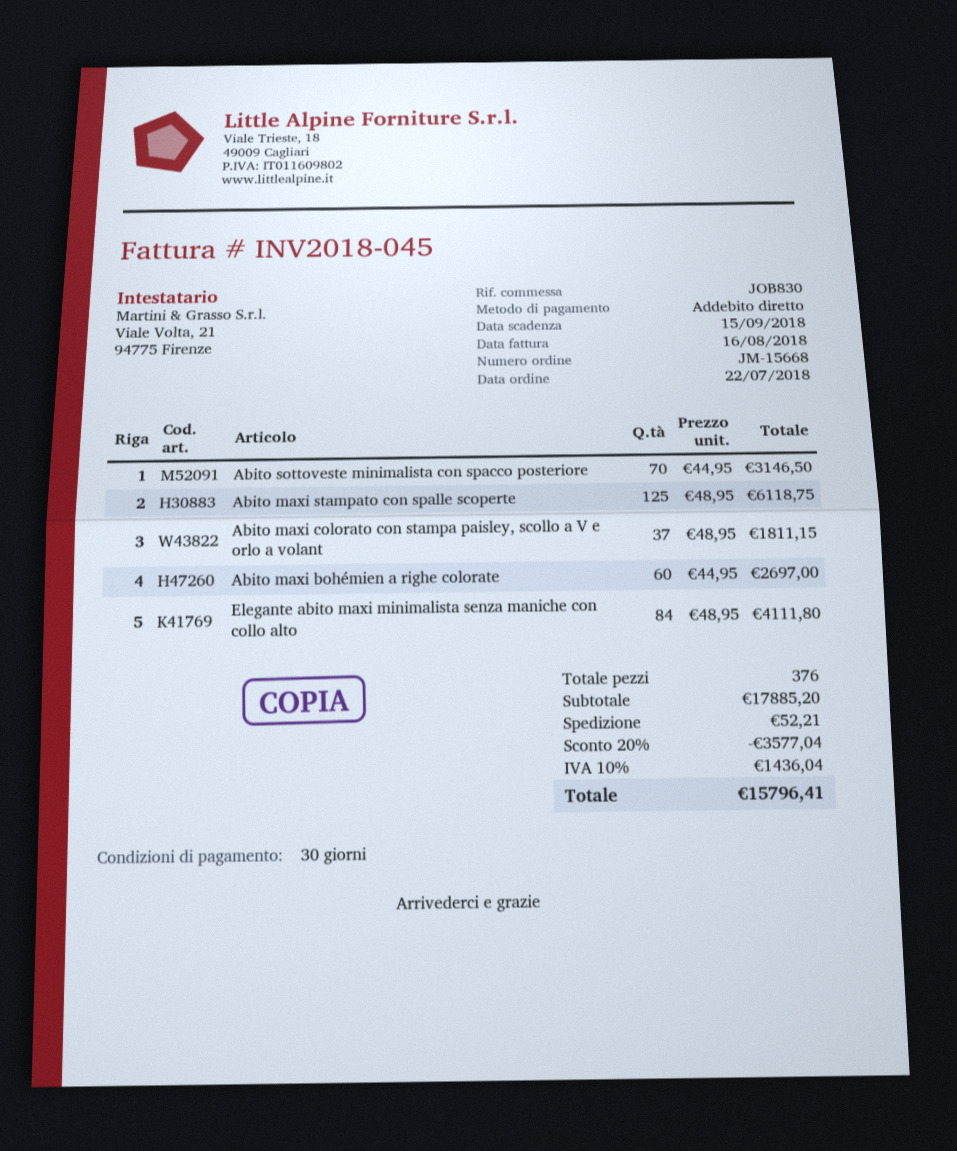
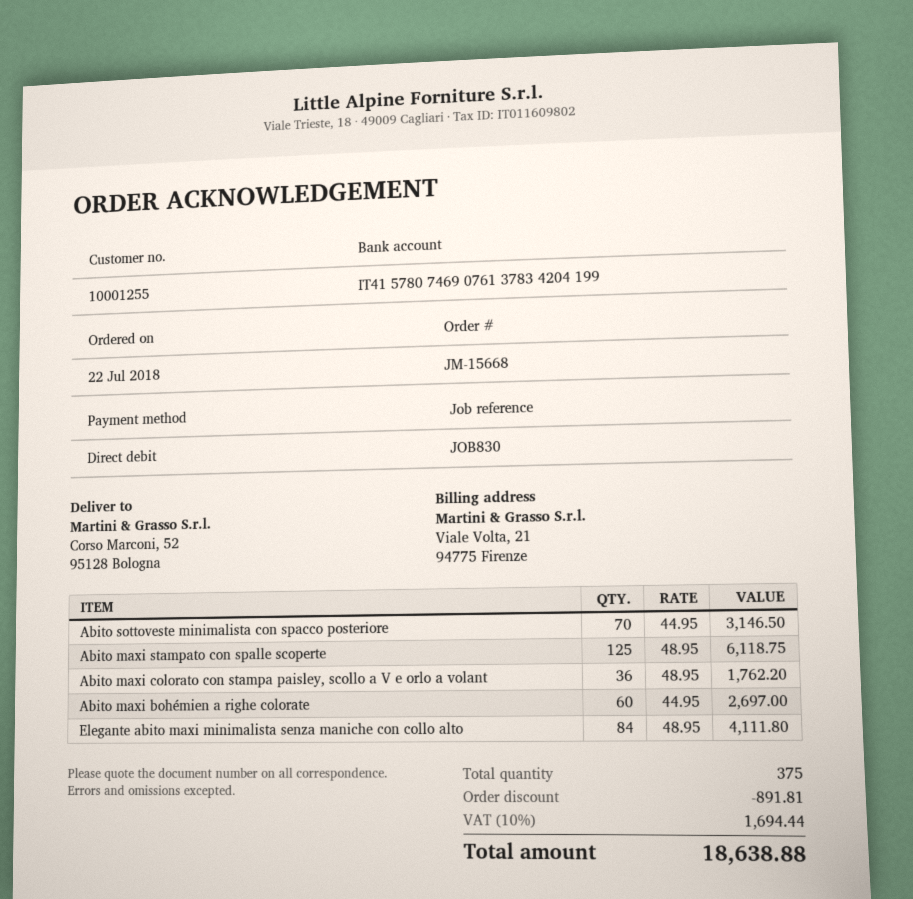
Abito maxi colorato con stampa paisley, scollo a V e orlo a volant: 37 x 48.95 = 1811.15 -> 36 x 48.95 = 1762.20
total quantity: 376 -> 375
discount: 3577.04 -> 891.81
shipping: 52.21 -> none
tax: 10% = 1436.04 -> 10% = 1694.44
total: 15796.41 -> 18638.88

